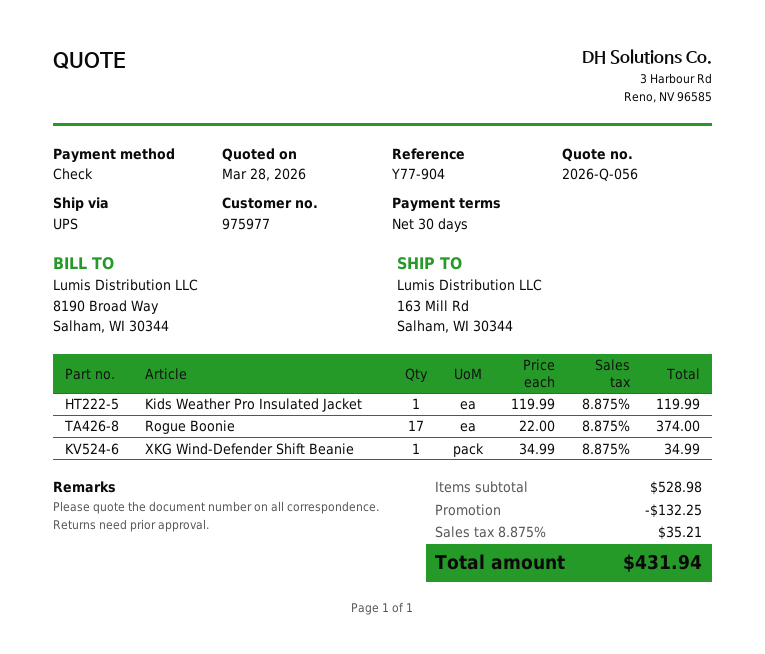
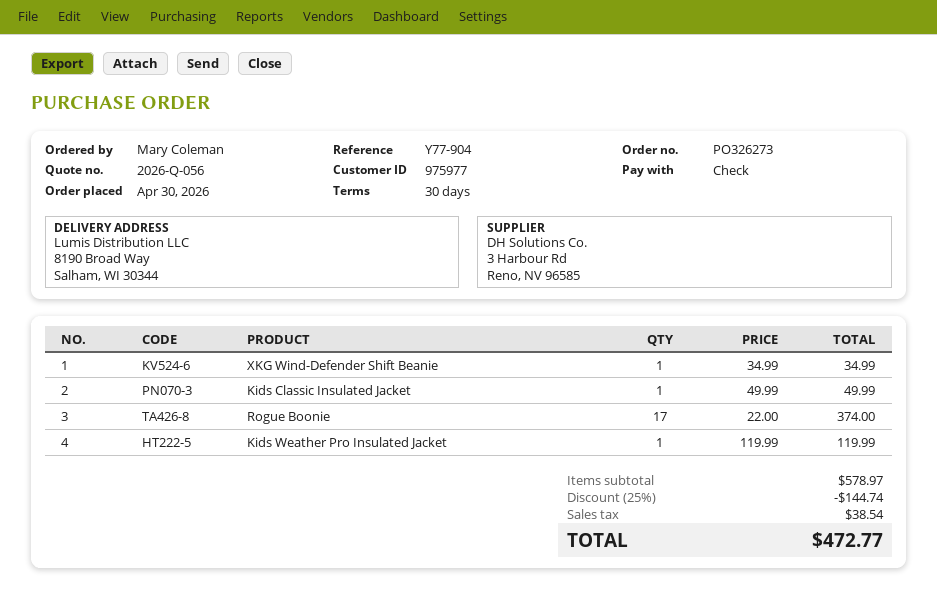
ship to: 163 Mill Rd, Salham, WI 30344 -> 8190 Broad Way, Salham, WI 30344
Kids Classic Insulated Jacket: none -> 1 x 49.99 = 49.99
subtotal: 528.98 -> 578.97
discount: 132.25 -> 144.74
tax: 35.21 -> 38.54
total: 431.94 -> 472.77

